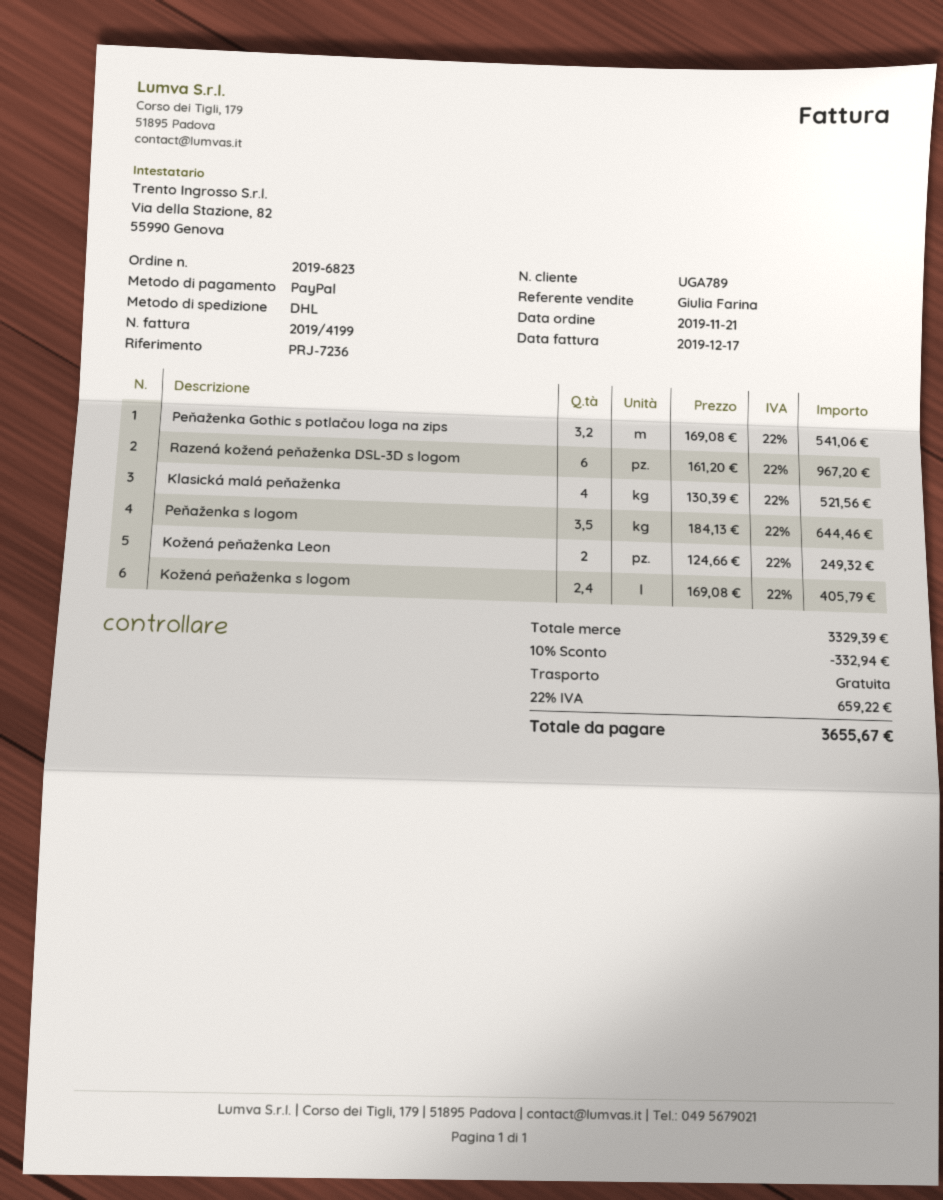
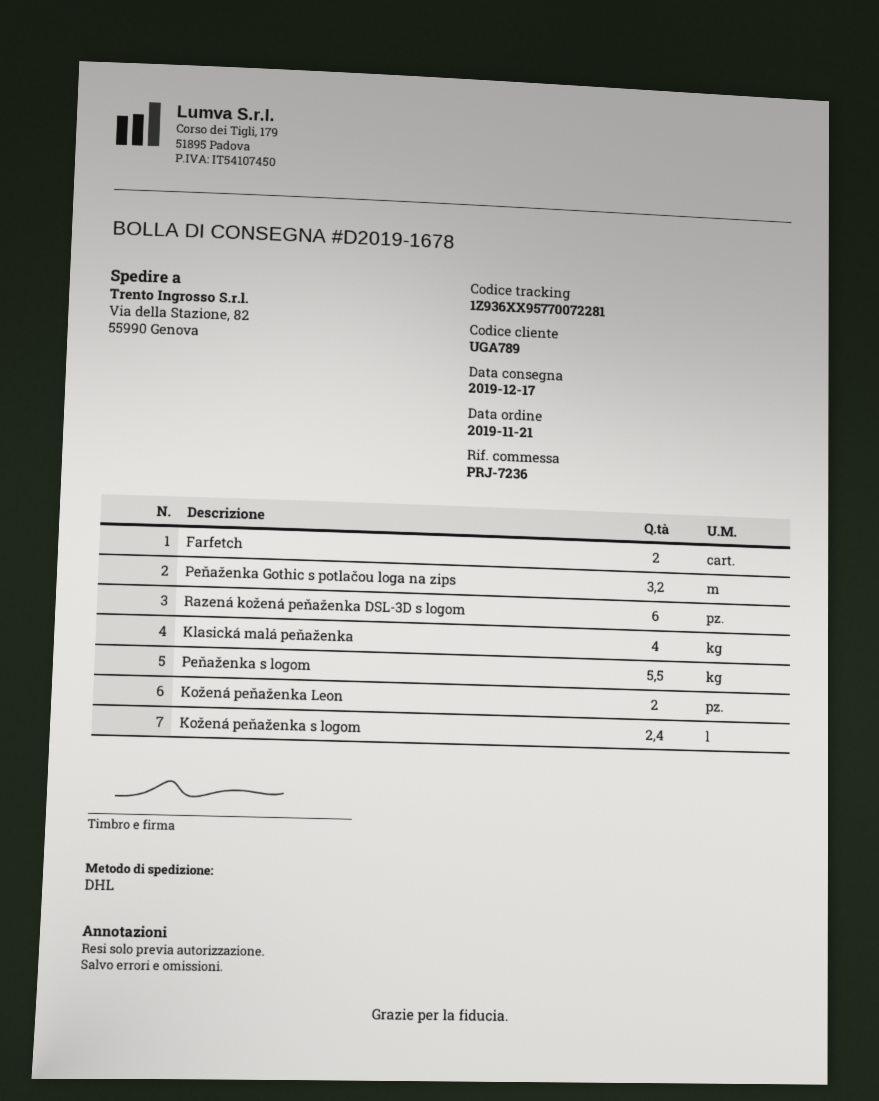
Peňaženka s logom: 3.5 -> 5.5
Farfetch: none -> 2

